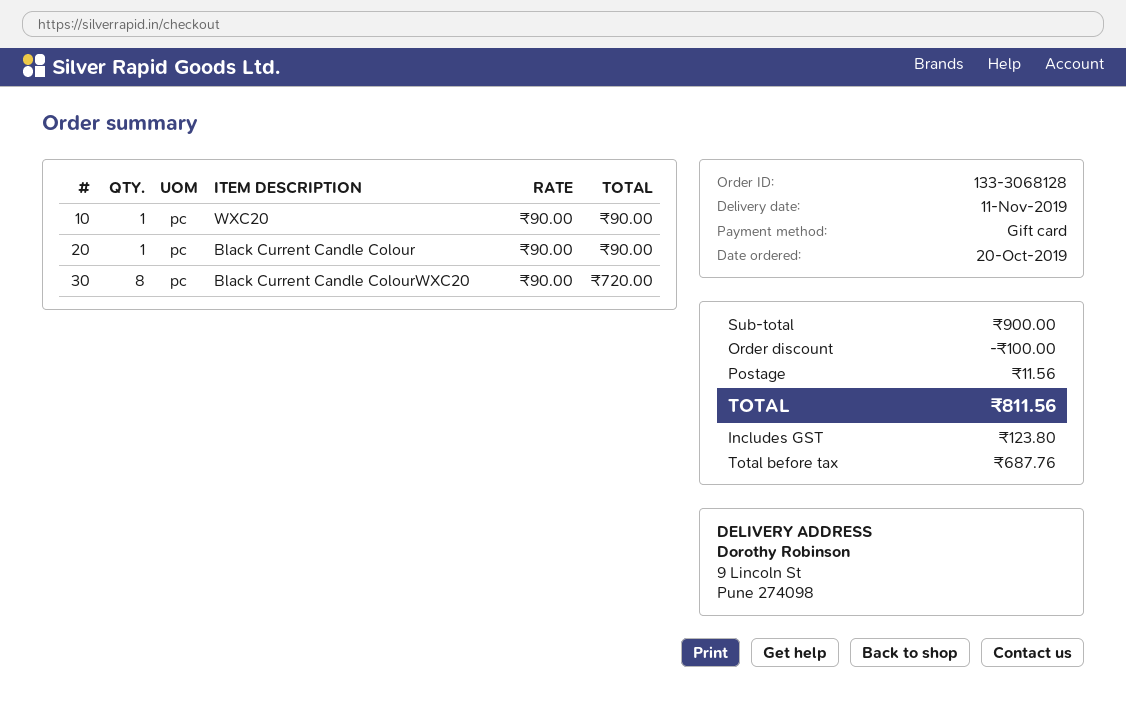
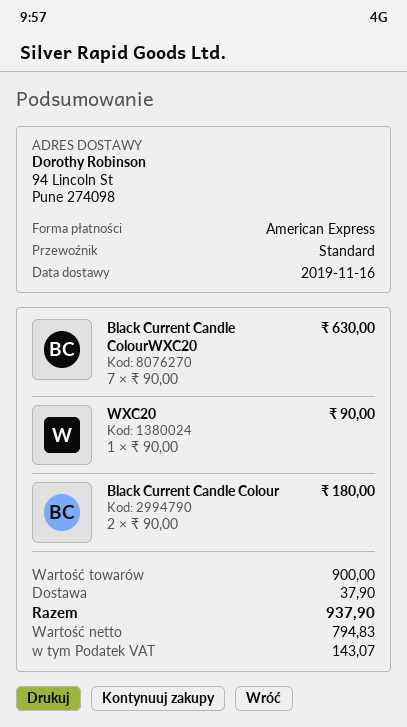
delivery date: 2019-11-11 -> 2019-11-16
payment method: gift card -> American Express
ship to: 9 Lincoln St, Pune 274098 -> 94 Lincoln St, Pune 274098
Black Current Candle Colour: 1 x 90.00 = 90.00 -> 2 x 90.00 = 180.00
Black Current Candle ColourWXC20: 8 x 90.00 = 720.00 -> 7 x 90.00 = 630.00
discount: 100.00 -> none
shipping: 11.56 -> 37.90
net: 687.76 -> 794.83
tax: 123.80 -> 143.07
total: 811.56 -> 937.90

